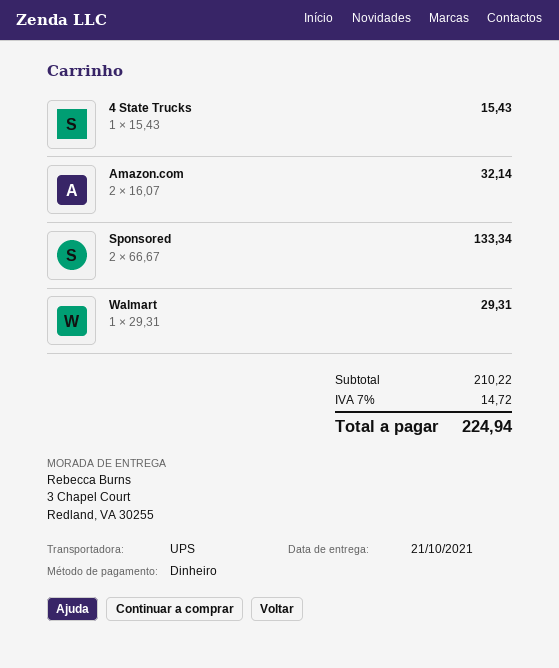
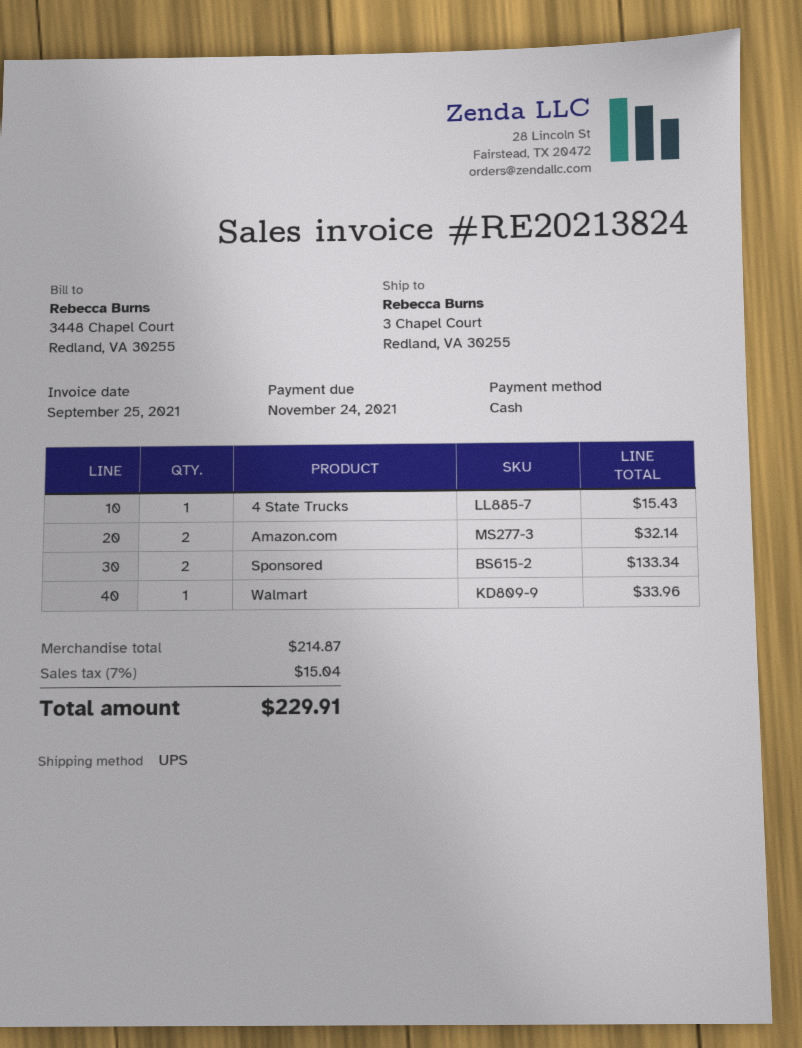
Walmart: 1 for 29.31 -> 1 for 33.96
subtotal: 210.22 -> 214.87
tax: 7% = 14.72 -> 7% = 15.04
total: 224.94 -> 229.91

